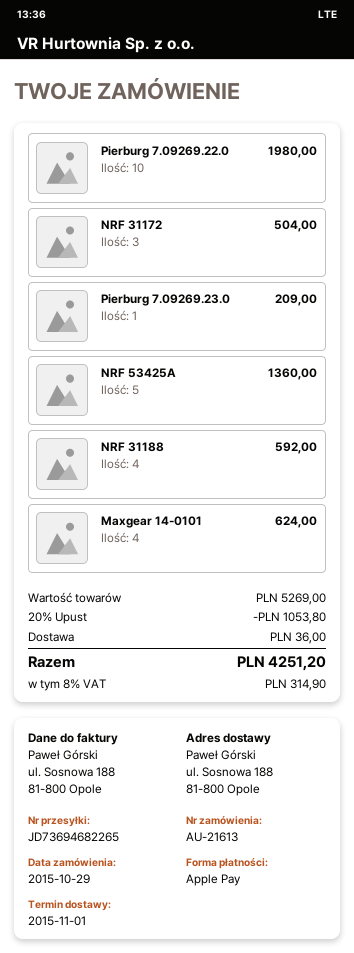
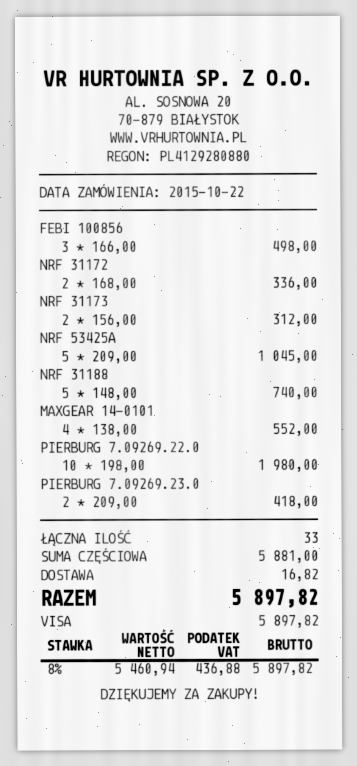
order date: 2015-10-29 -> 2015-10-22
payment method: Apple Pay -> Visa
NRF 31172: 3 for 504.00 -> 2 for 336.00
Pierburg 7.09269.23.0: 1 for 209.00 -> 2 for 418.00
NRF 53425A: 5 for 1360.00 -> 5 for 1045.00
NRF 31188: 4 for 592.00 -> 5 for 740.00
Maxgear 14-0101: 4 for 624.00 -> 4 for 552.00
FEBI 100856: none -> 3 for 498.00
NRF 31173: none -> 2 for 312.00
subtotal: 5269.00 -> 5881.00
discount: 20% = 1053.80 -> none
shipping: 36.00 -> 16.82
tax: 8% = 314.90 -> 8% = 436.88
total: 4251.20 -> 5897.82

